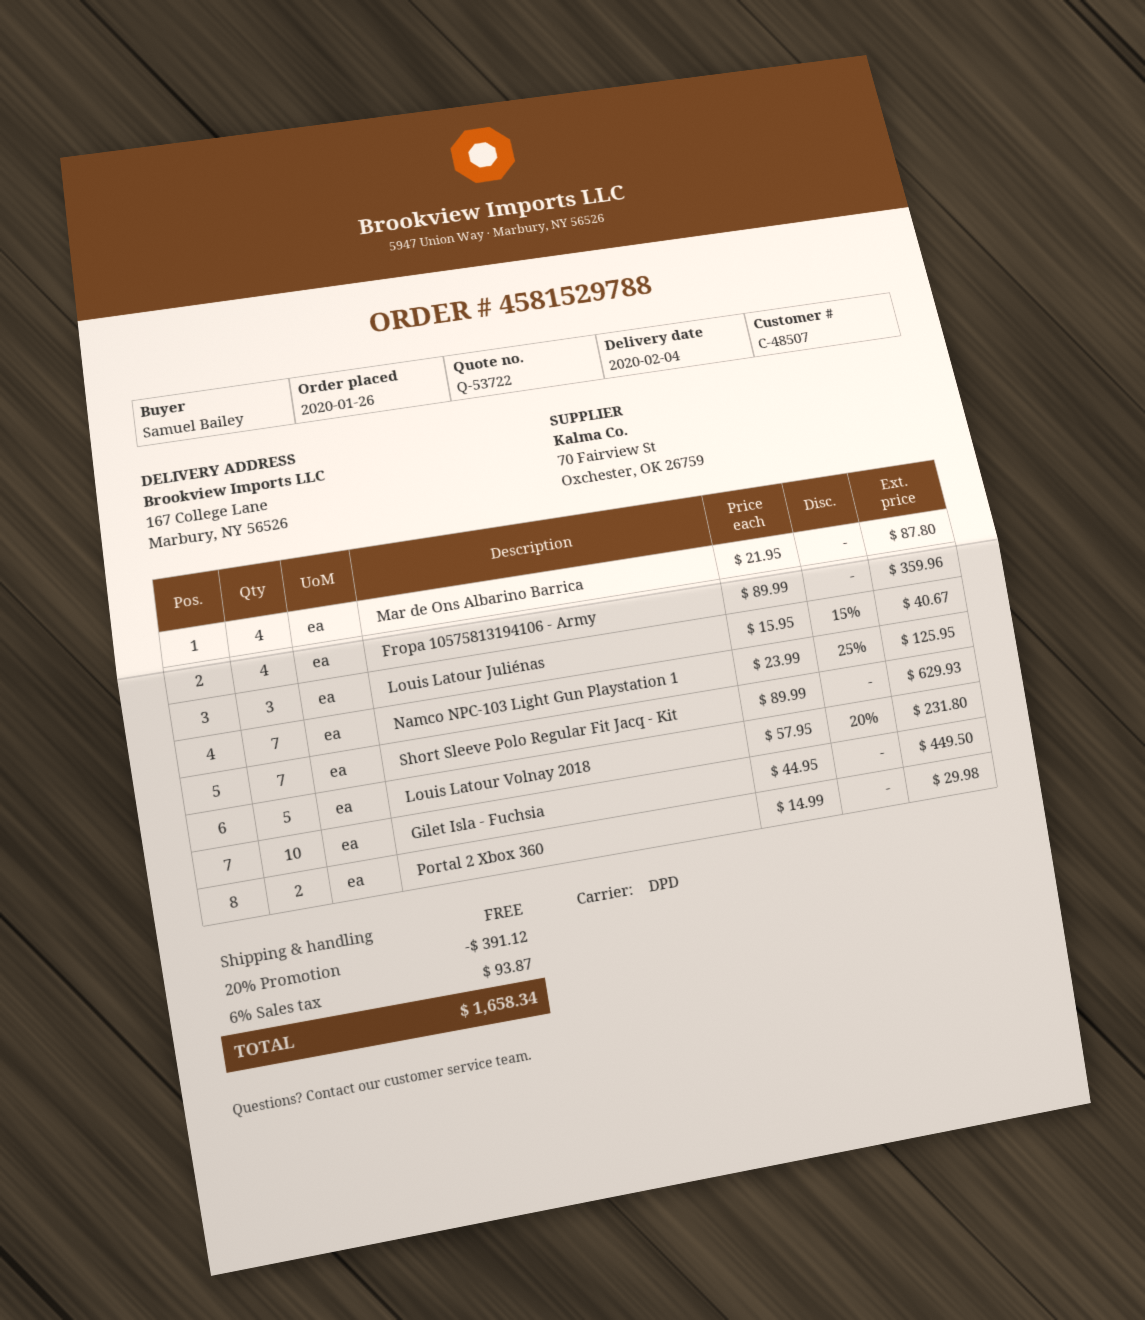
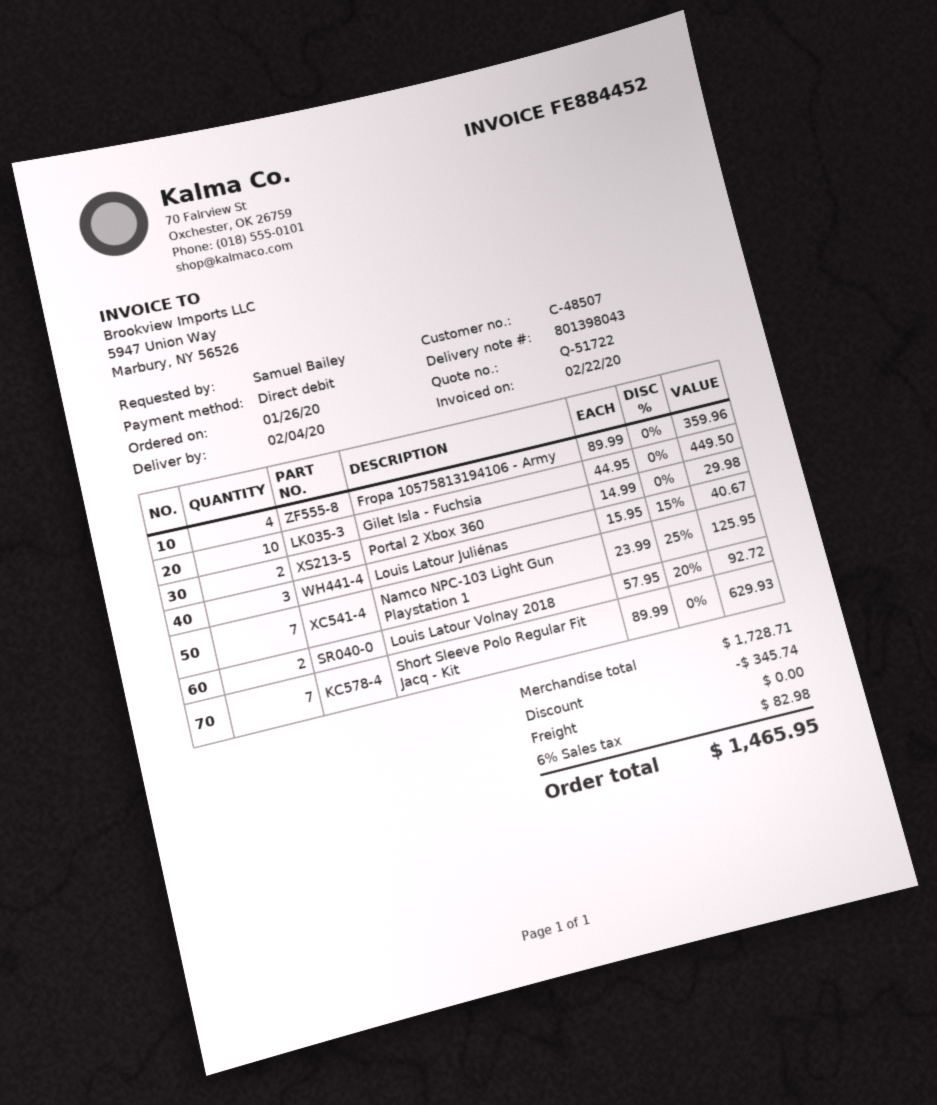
quote number: Q-53722 -> Q-51722
Mar de Ons Albarino Barrica: 4 x 21.95 = 87.80 -> none
Louis Latour Volnay 2018: 5 x 57.95 - 20% = 231.80 -> 2 x 57.95 - 20% = 92.72
discount: 391.12 -> 345.74
tax: 6% = 93.87 -> 6% = 82.98
total: 1658.34 -> 1465.95

